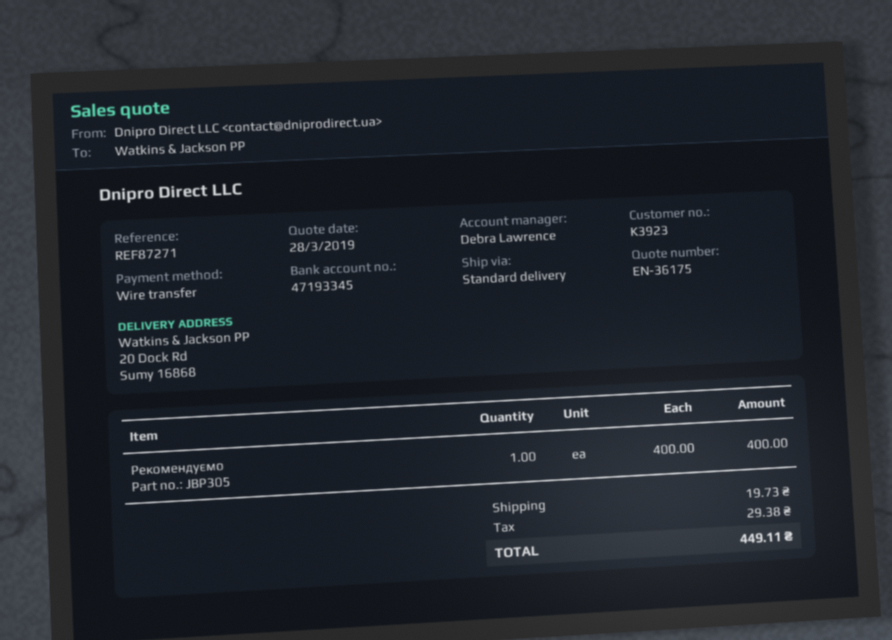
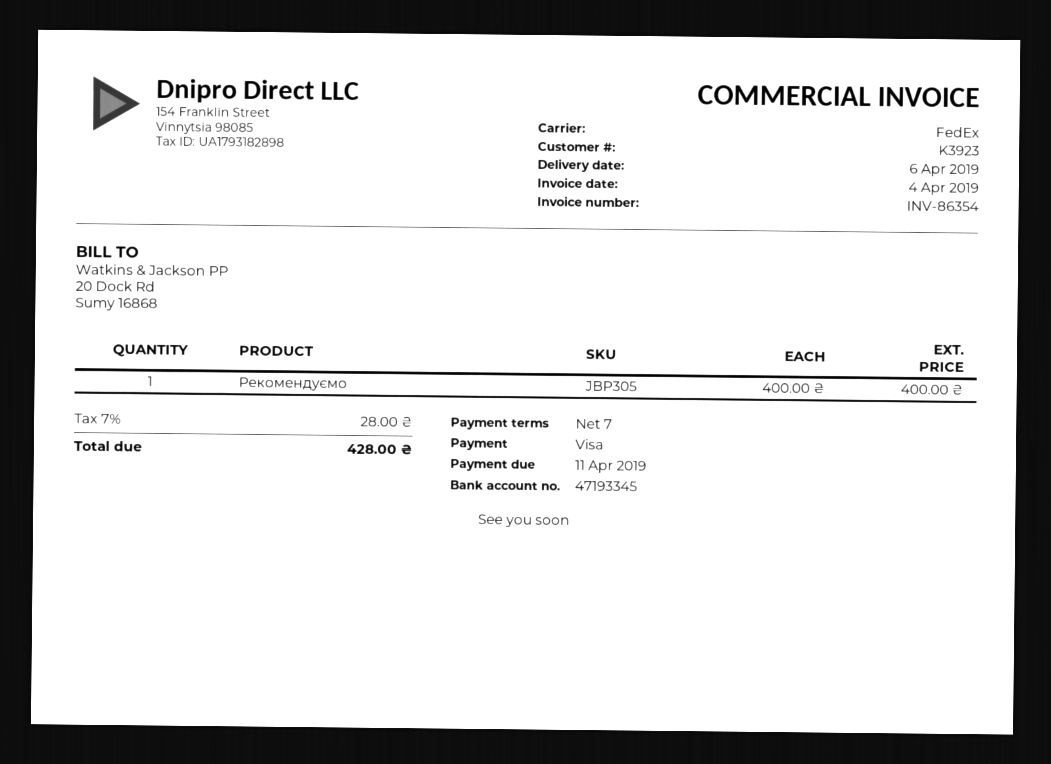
payment method: bank transfer -> Visa
shipping method: standard -> FedEx
shipping: 19.73 -> none
tax: 29.38 -> 28.00
total: 449.11 -> 428.00

